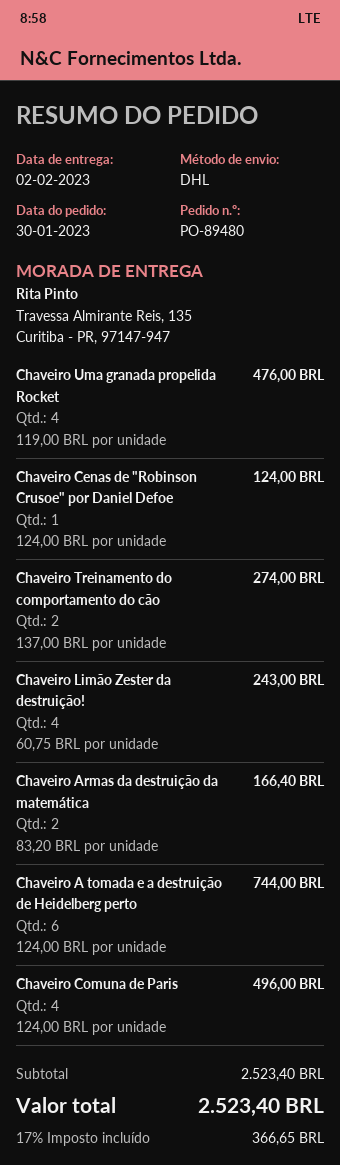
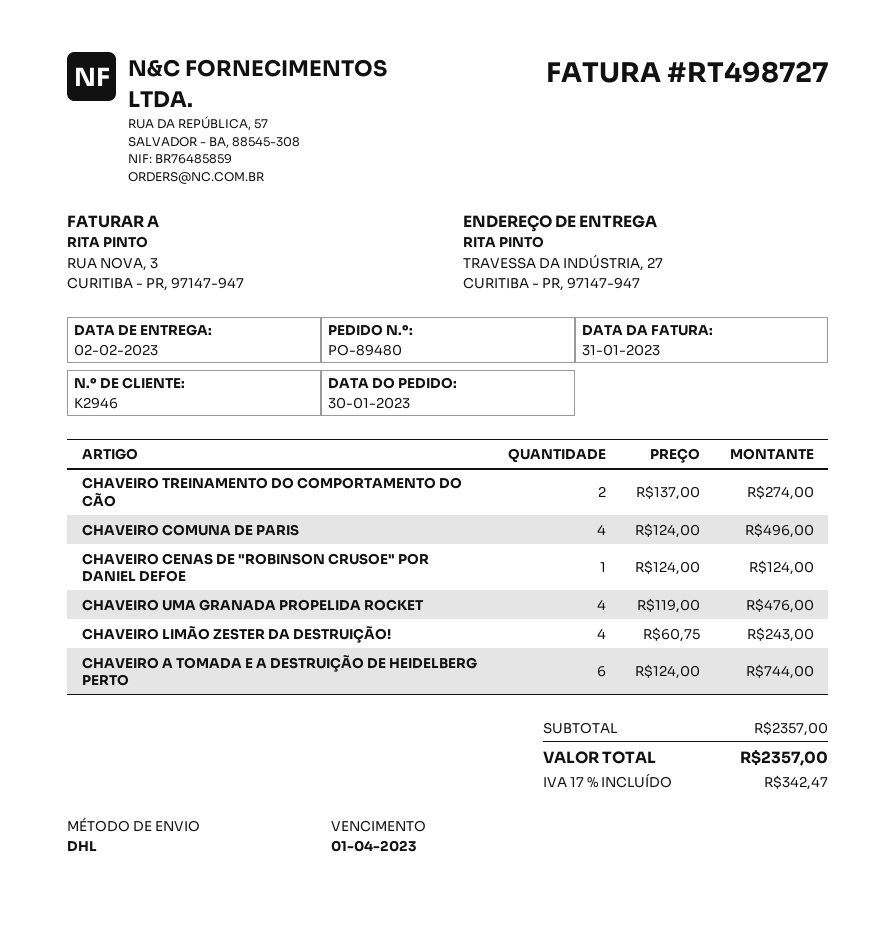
ship to: Travessa Almirante Reis, 135, Curitiba - PR, 97147-947 -> TRAVESSA DA INDÚSTRIA, 27, CURITIBA - PR, 97147-947
Chaveiro Armas da destruição da matemática: 2 x 83.20 = 166.40 -> none
subtotal: 2523.40 -> 2357.00
tax: 17% = 366.65 -> 17% = 342.47
total: 2523.40 -> 2357.00

